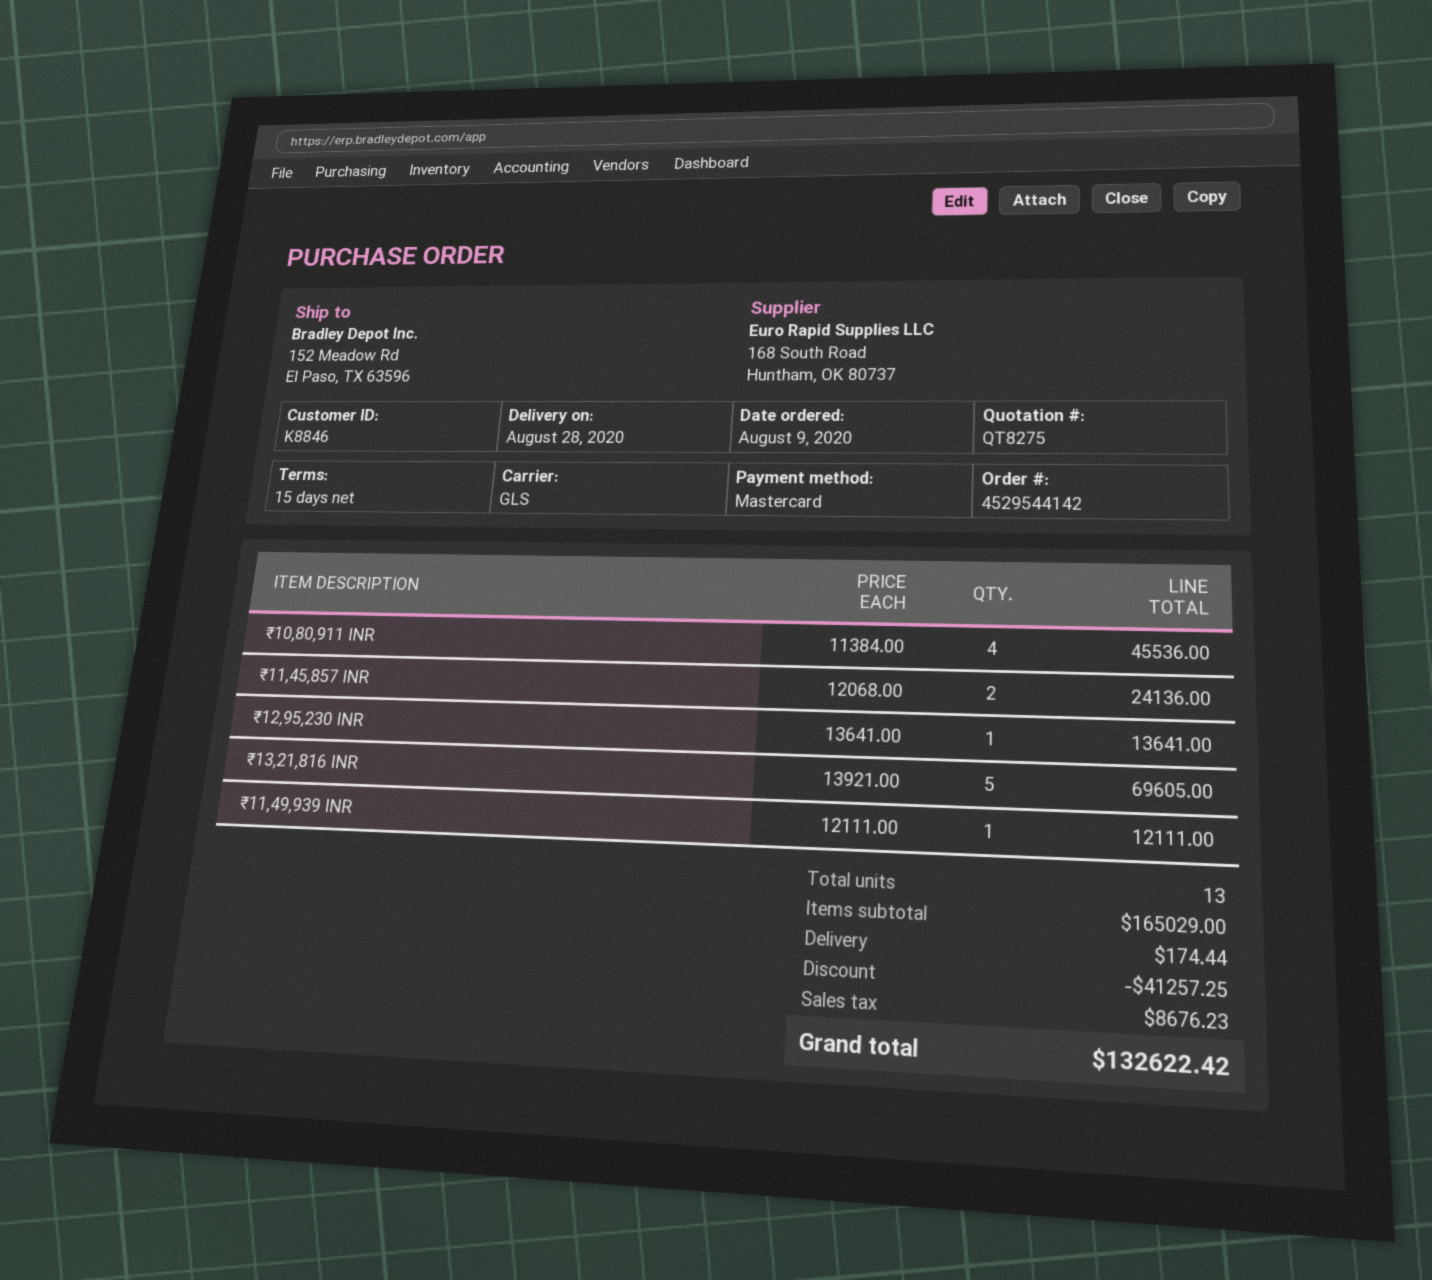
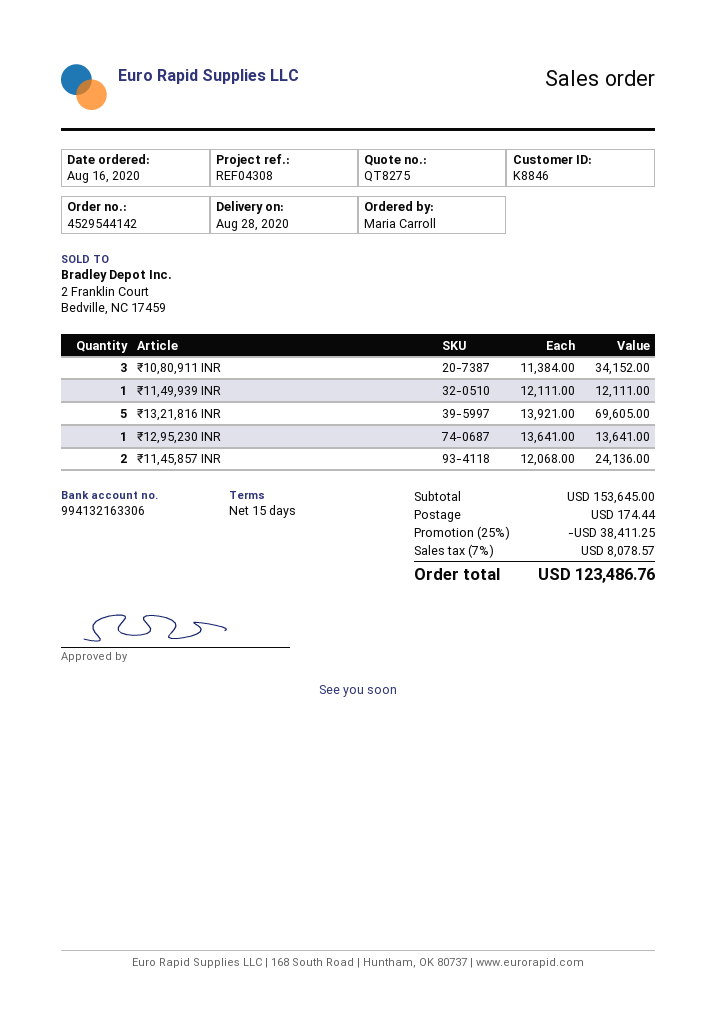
order date: 2020-08-09 -> 2020-08-16
₹10,80,911 INR: 4 x 11384.00 = 45536.00 -> 3 x 11384.00 = 34152.00
subtotal: 165029.00 -> 153645.00
discount: 41257.25 -> 38411.25
tax: 8676.23 -> 8078.57
total: 132622.42 -> 123486.76

